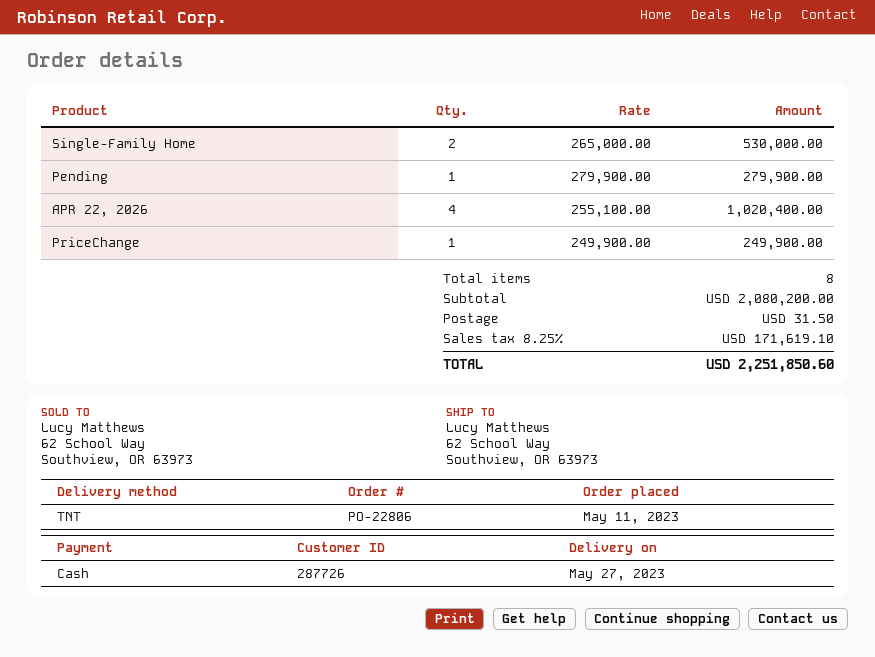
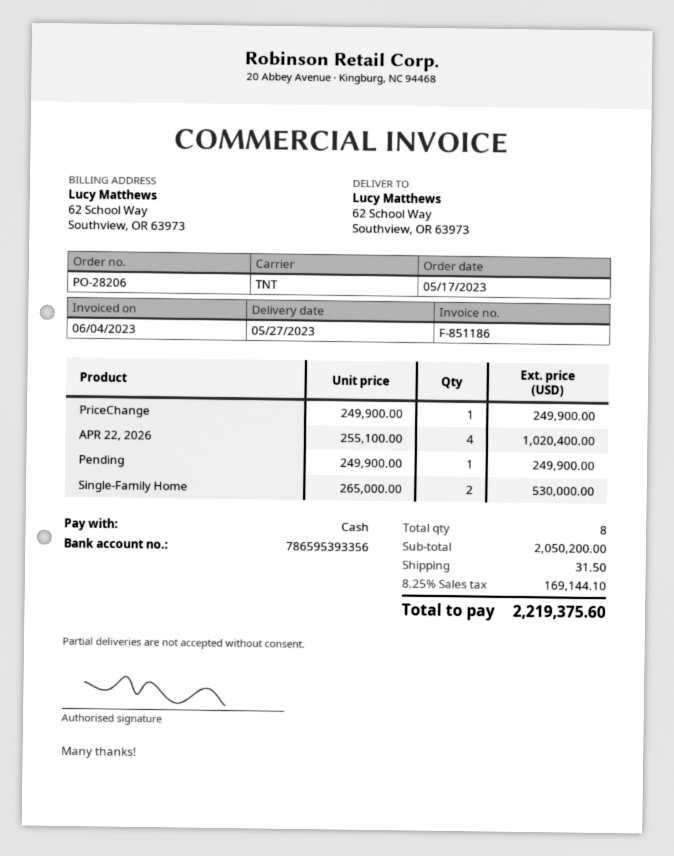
order number: PO-22806 -> PO-28206
order date: 2023-05-11 -> 2023-05-17
Pending: 1 x 279900.00 = 279900.00 -> 1 x 249900.00 = 249900.00
subtotal: 2080200.00 -> 2050200.00
tax: 8.25% = 171619.10 -> 8.25% = 169144.10
total: 2251850.60 -> 2219375.60

